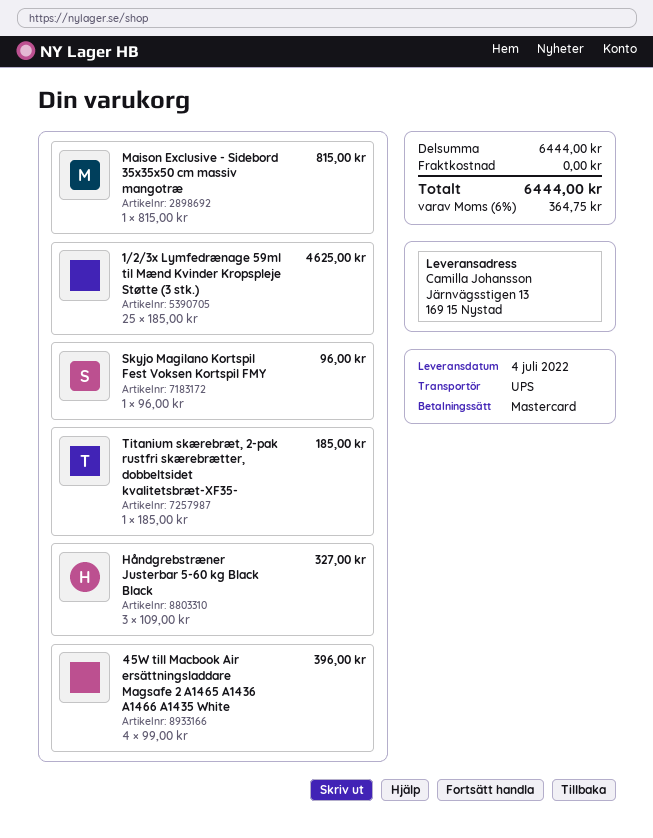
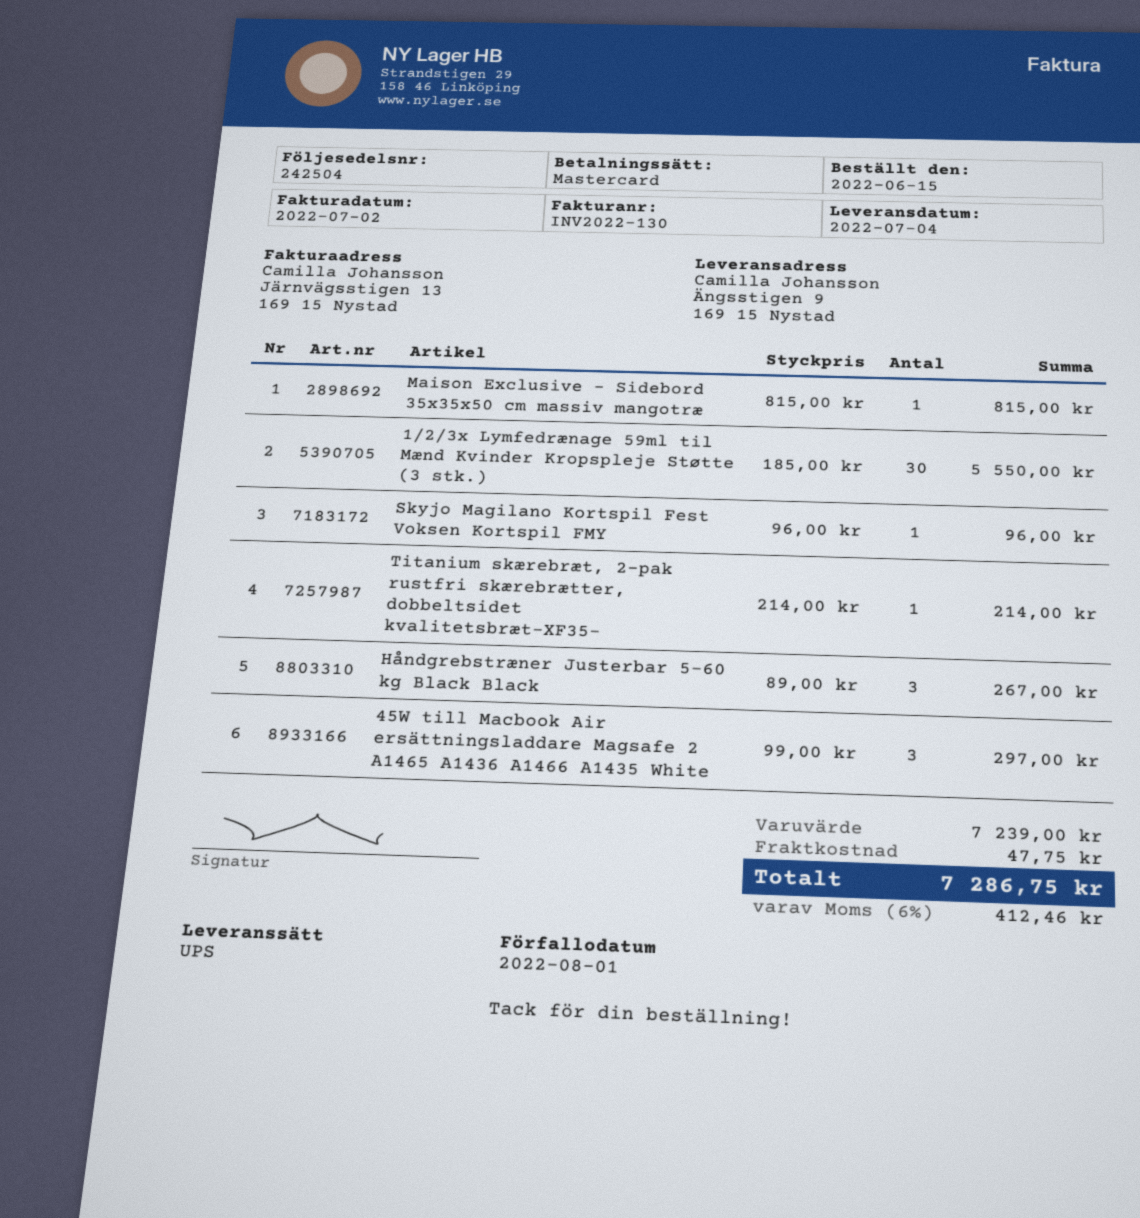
ship to: Järnvägsstigen 13, 169 15 Nystad -> Ängsstigen 9, 169 15 Nystad
1/2/3x Lymfedrænage 59ml til Mænd Kvinder Kropspleje Støtte (3 stk.): 25 x 185.00 = 4625.00 -> 30 x 185.00 = 5550.00
Titanium skærebræt, 2-pak rustfri skærebrætter, dobbeltsidet kvalitetsbræt-XF35-: 1 x 185.00 = 185.00 -> 1 x 214.00 = 214.00
Håndgrebstræner Justerbar 5-60 kg Black Black: 3 x 109.00 = 327.00 -> 3 x 89.00 = 267.00
45W till Macbook Air ersättningsladdare Magsafe 2 A1465 A1436 A1466 A1435 White: 4 x 99.00 = 396.00 -> 3 x 99.00 = 297.00
subtotal: 6444.00 -> 7239.00
shipping: 0.00 -> 47.75
tax: 6% = 364.75 -> 6% = 412.46
total: 6444.00 -> 7286.75

